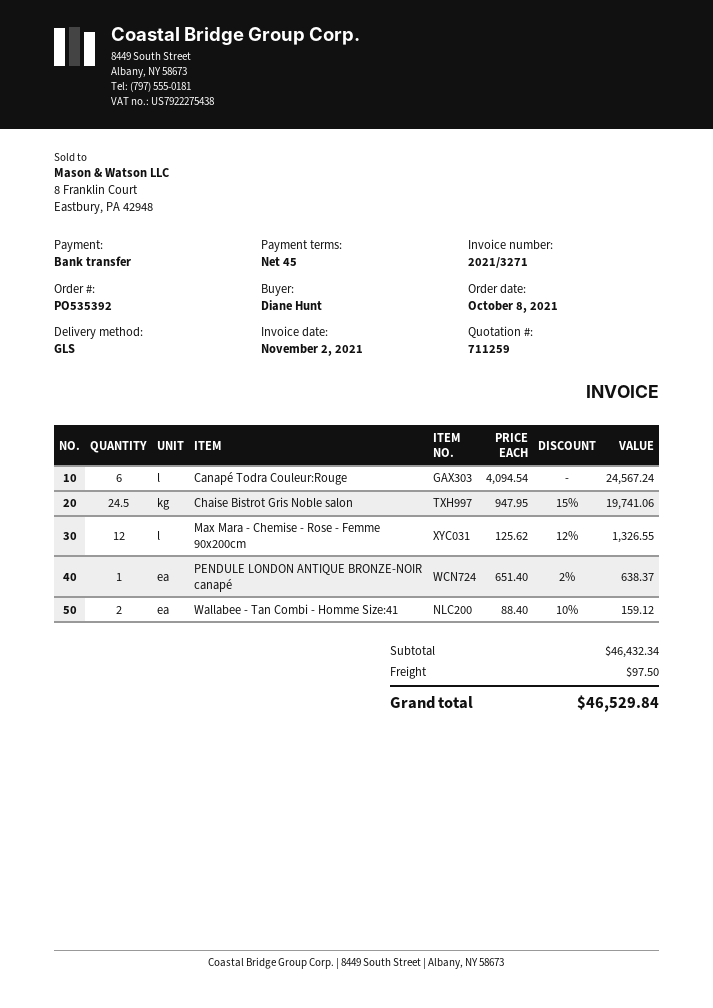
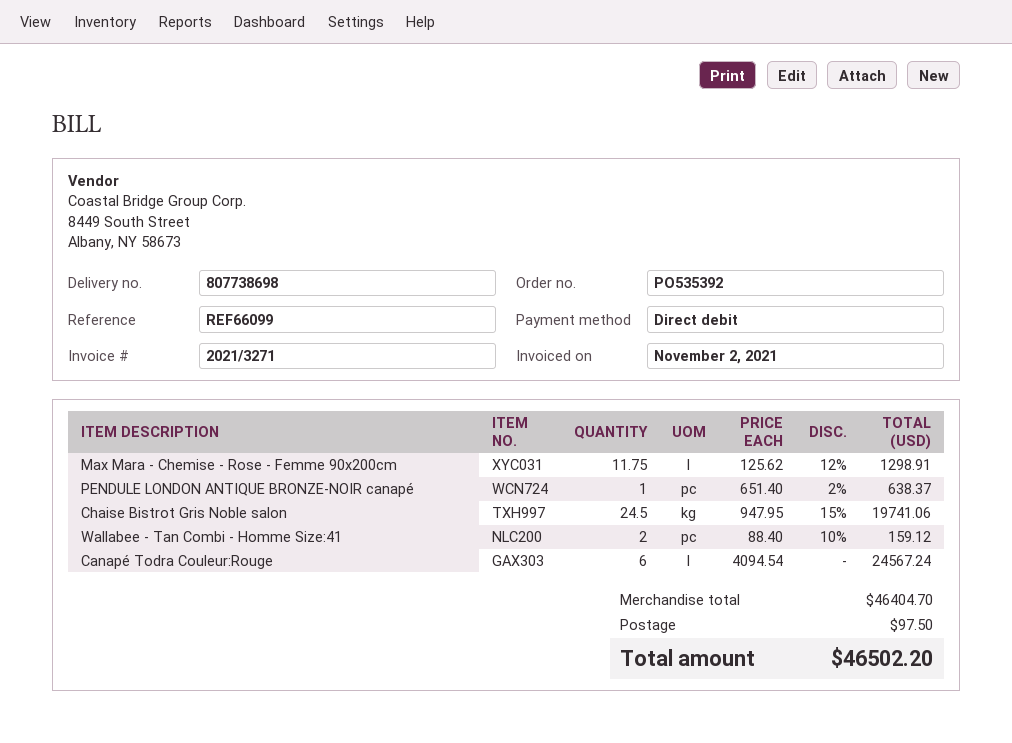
payment method: bank transfer -> direct debit
Max Mara - Chemise - Rose - Femme 90x200cm: 12 x 125.62 - 12% = 1326.55 -> 11.75 x 125.62 - 12% = 1298.91
subtotal: 46432.34 -> 46404.70
total: 46529.84 -> 46502.20

